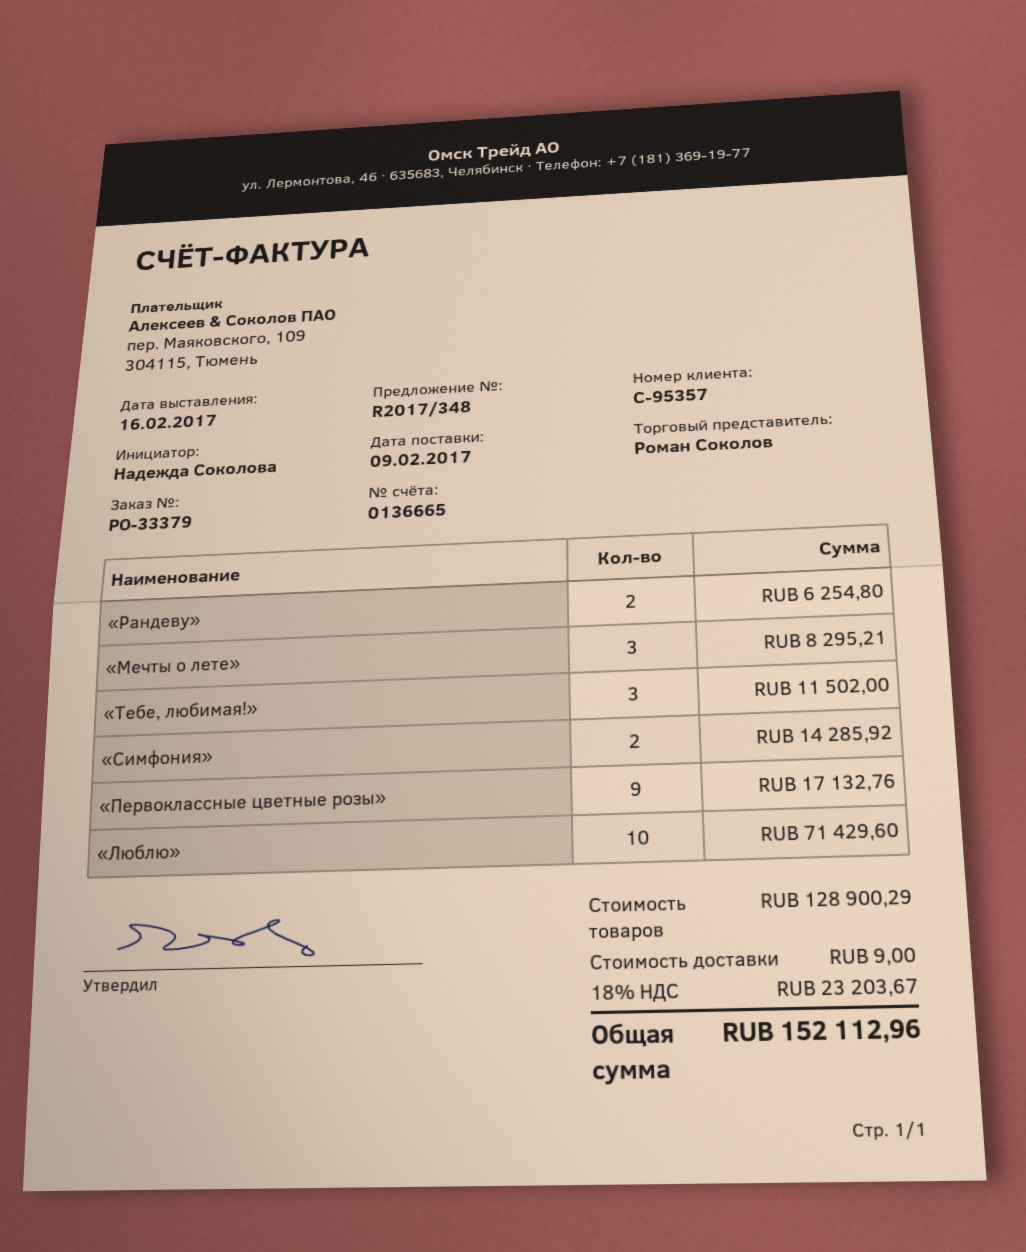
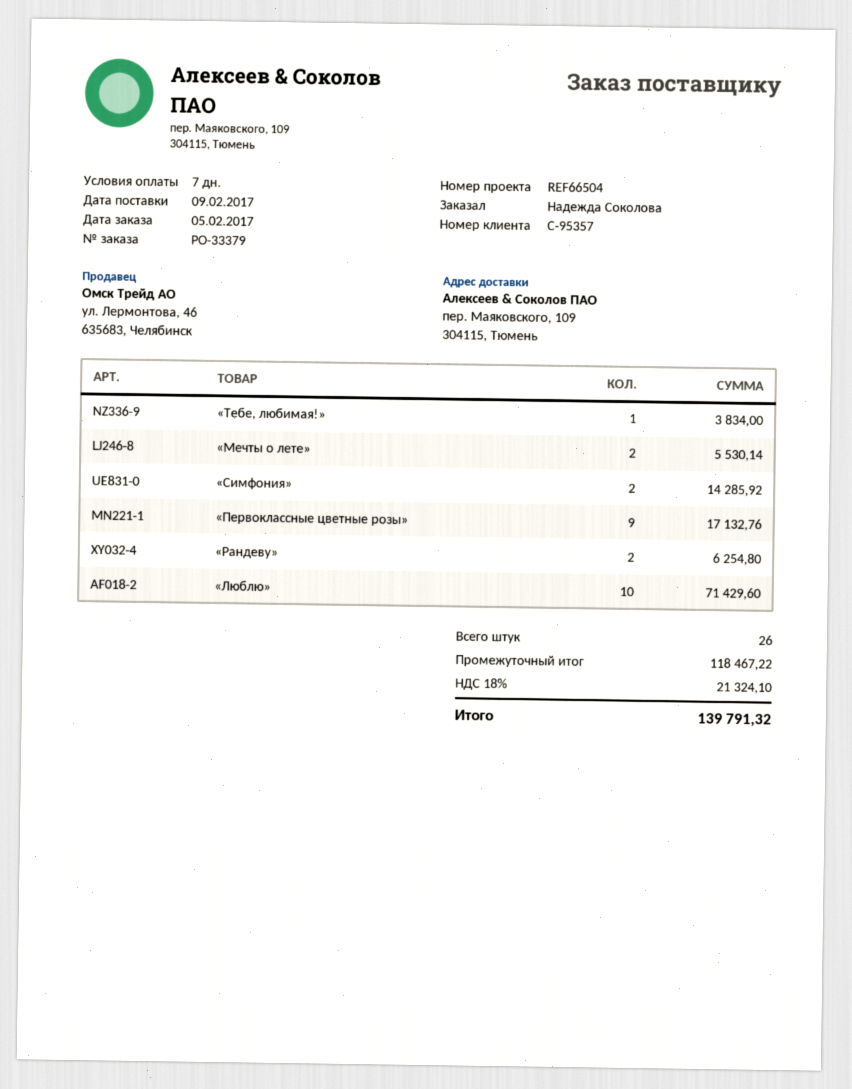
«Мечты о лете»: 3 for 8295.21 -> 2 for 5530.14
«Тебе, любимая!»: 3 for 11502.00 -> 1 for 3834.00
subtotal: 128900.29 -> 118467.22
shipping: 9.00 -> none
tax: 18% = 23203.67 -> 18% = 21324.10
total: 152112.96 -> 139791.32

